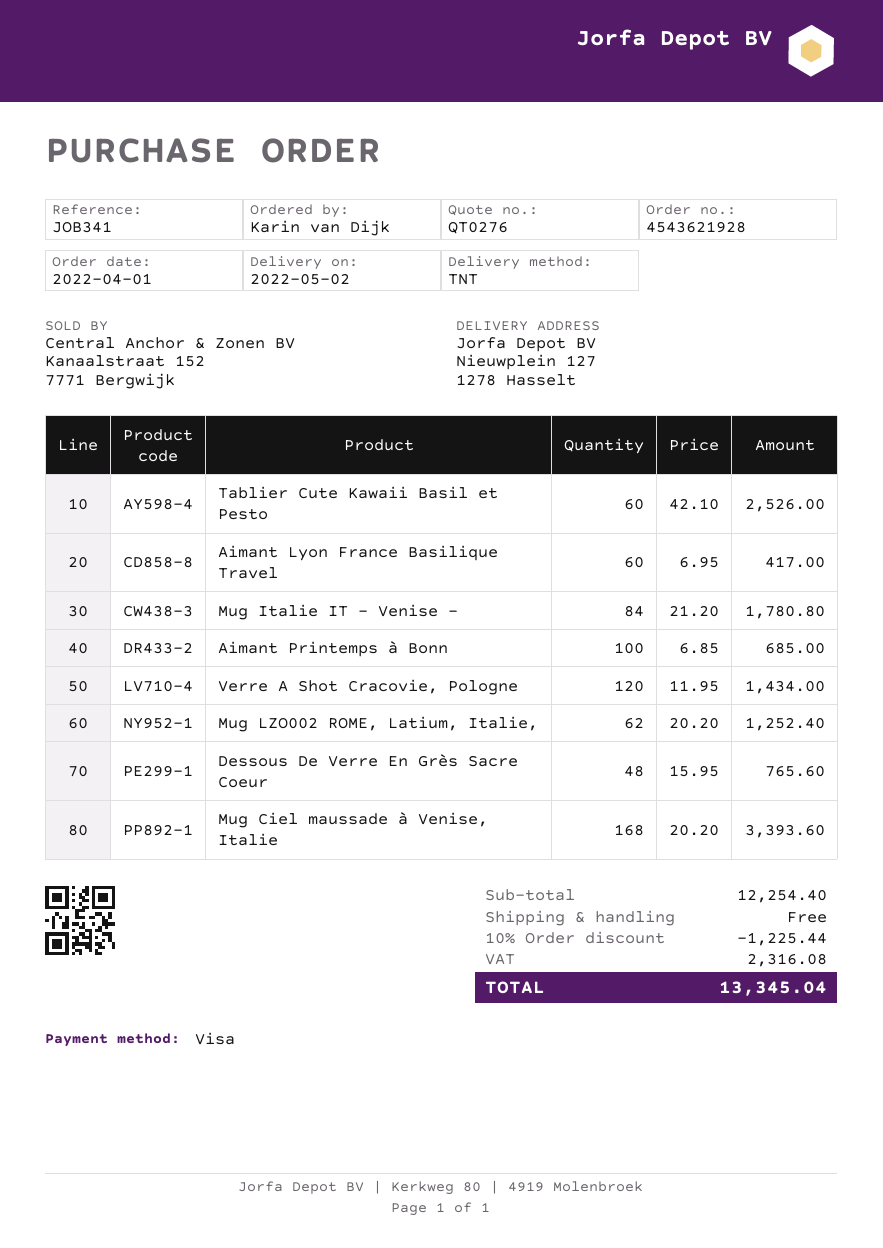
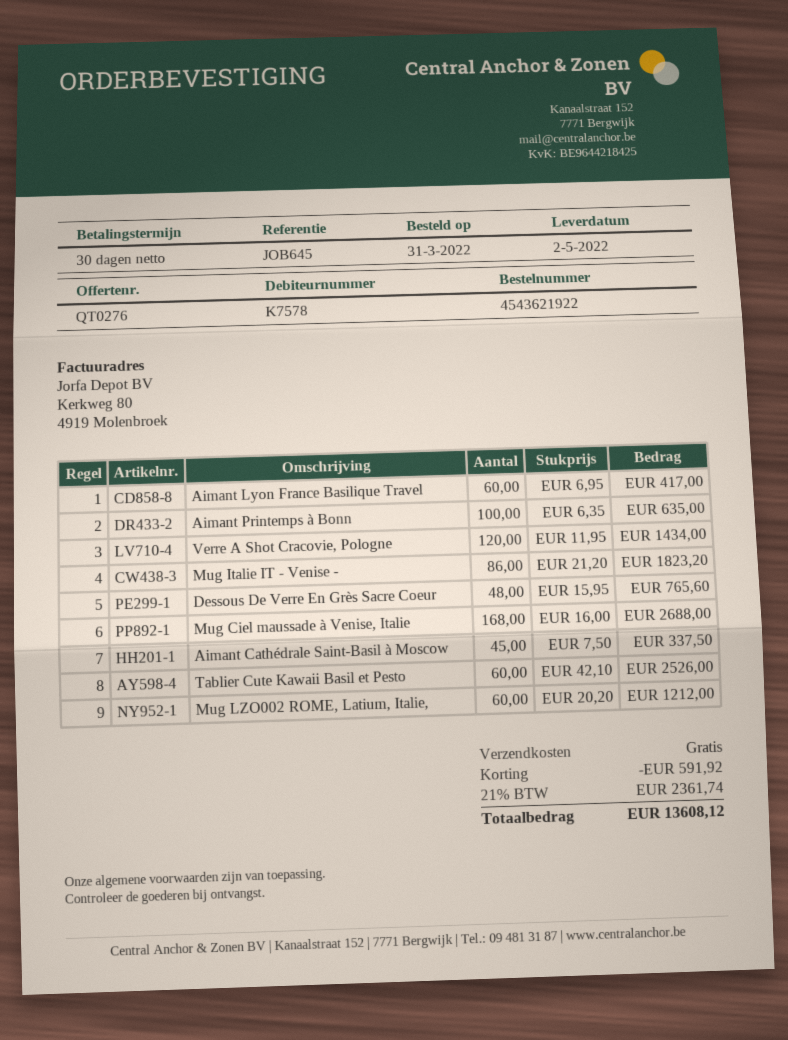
order number: 4543621928 -> 4543621922
order date: 2022-04-01 -> 2022-03-31
reference: JOB341 -> JOB645
Mug Italie IT - Venise -: 84 x 21.20 = 1780.80 -> 86 x 21.20 = 1823.20
Aimant Printemps à Bonn: 100 x 6.85 = 685.00 -> 100 x 6.35 = 635.00
Mug LZO002 ROME, Latium, Italie,: 62 x 20.20 = 1252.40 -> 60 x 20.20 = 1212.00
Mug Ciel maussade à Venise, Italie: 168 x 20.20 = 3393.60 -> 168 x 16.00 = 2688.00
Aimant Cathédrale Saint-Basil à Moscow: none -> 45 x 7.50 = 337.50
discount: 1225.44 -> 591.92
tax: 2316.08 -> 2361.74
total: 13345.04 -> 13608.12

